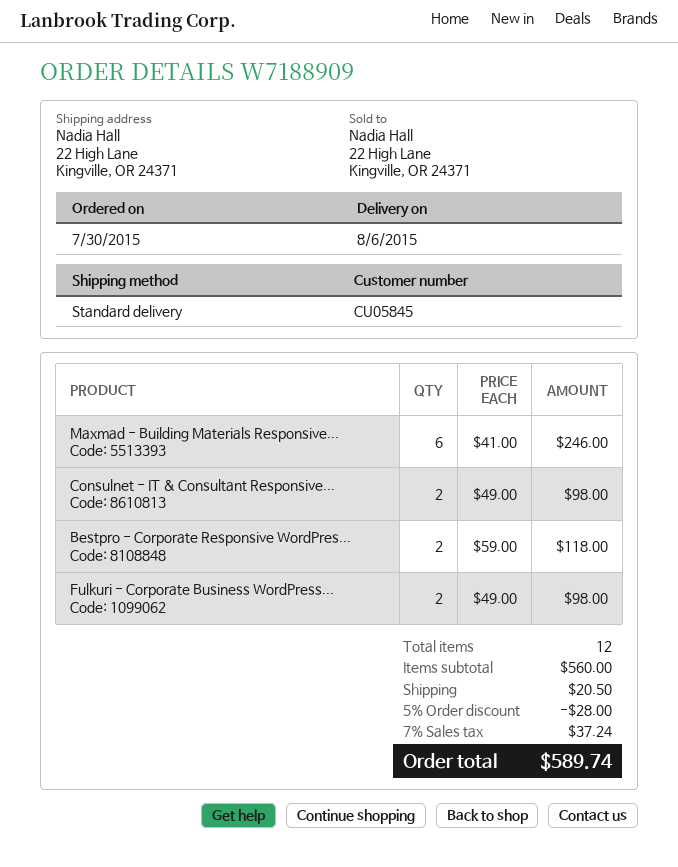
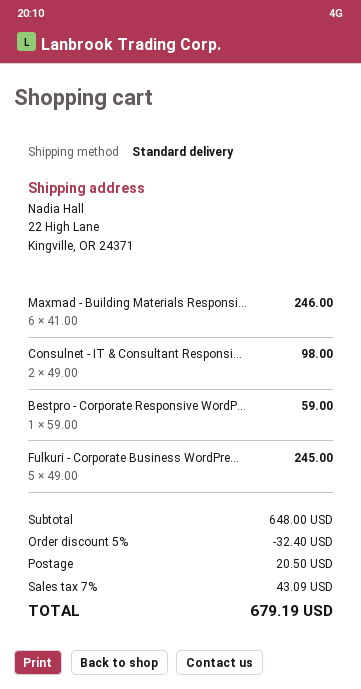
Bestpro - Corporate Responsive WordPres...: 2 x 59.00 = 118.00 -> 1 x 59.00 = 59.00
Fulkuri - Corporate Business WordPress...: 2 x 49.00 = 98.00 -> 5 x 49.00 = 245.00
subtotal: 560.00 -> 648.00
discount: 5% = 28.00 -> 5% = 32.40
tax: 7% = 37.24 -> 7% = 43.09
total: 589.74 -> 679.19

